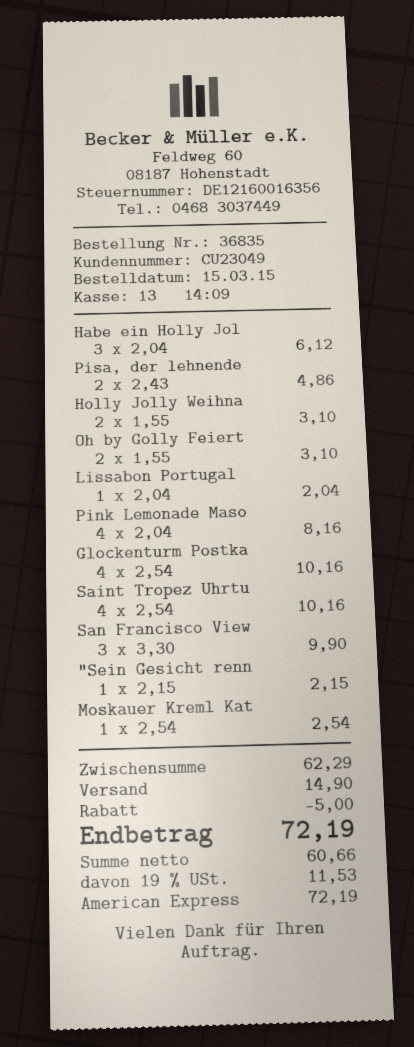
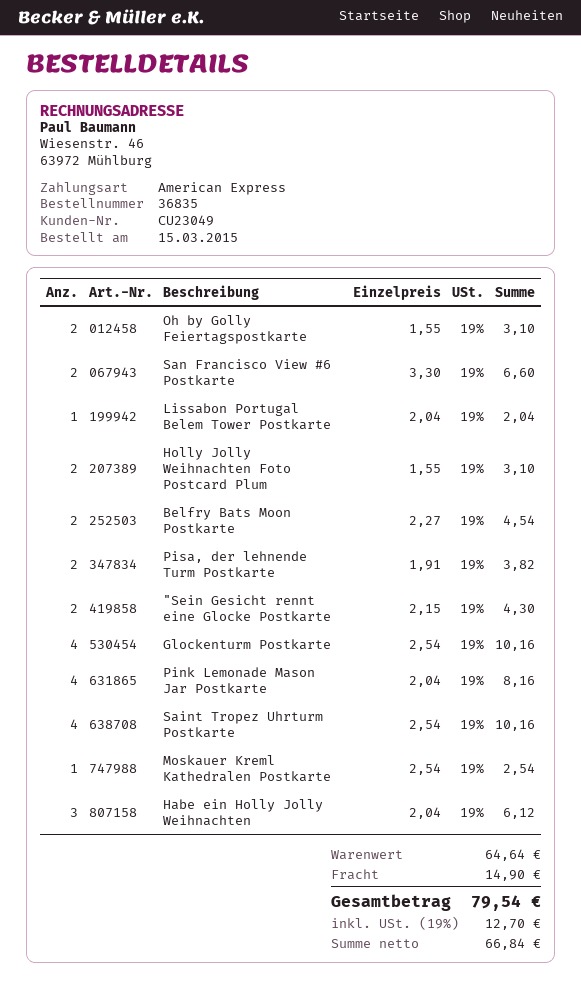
Pisa, der lehnende: 2 x 2.43 = 4.86 -> 2 x 1.91 = 3.82
San Francisco View: 3 x 3.30 = 9.90 -> 2 x 3.30 = 6.60
"Sein Gesicht renn: 1 x 2.15 = 2.15 -> 2 x 2.15 = 4.30
Belfry Bats Moon Postkarte: none -> 2 x 2.27 = 4.54
subtotal: 62.29 -> 64.64
discount: 5.00 -> none
net: 60.66 -> 66.84
tax: 19% = 11.53 -> 19% = 12.70
total: 72.19 -> 79.54

